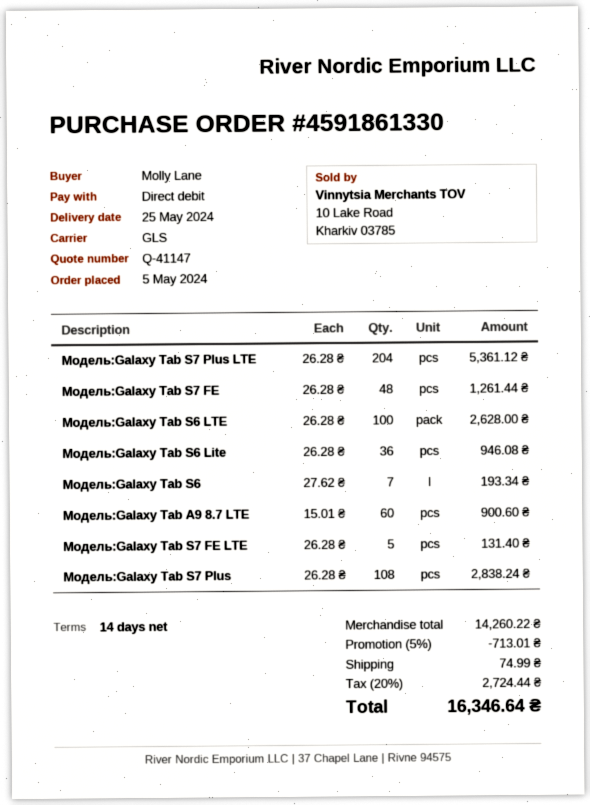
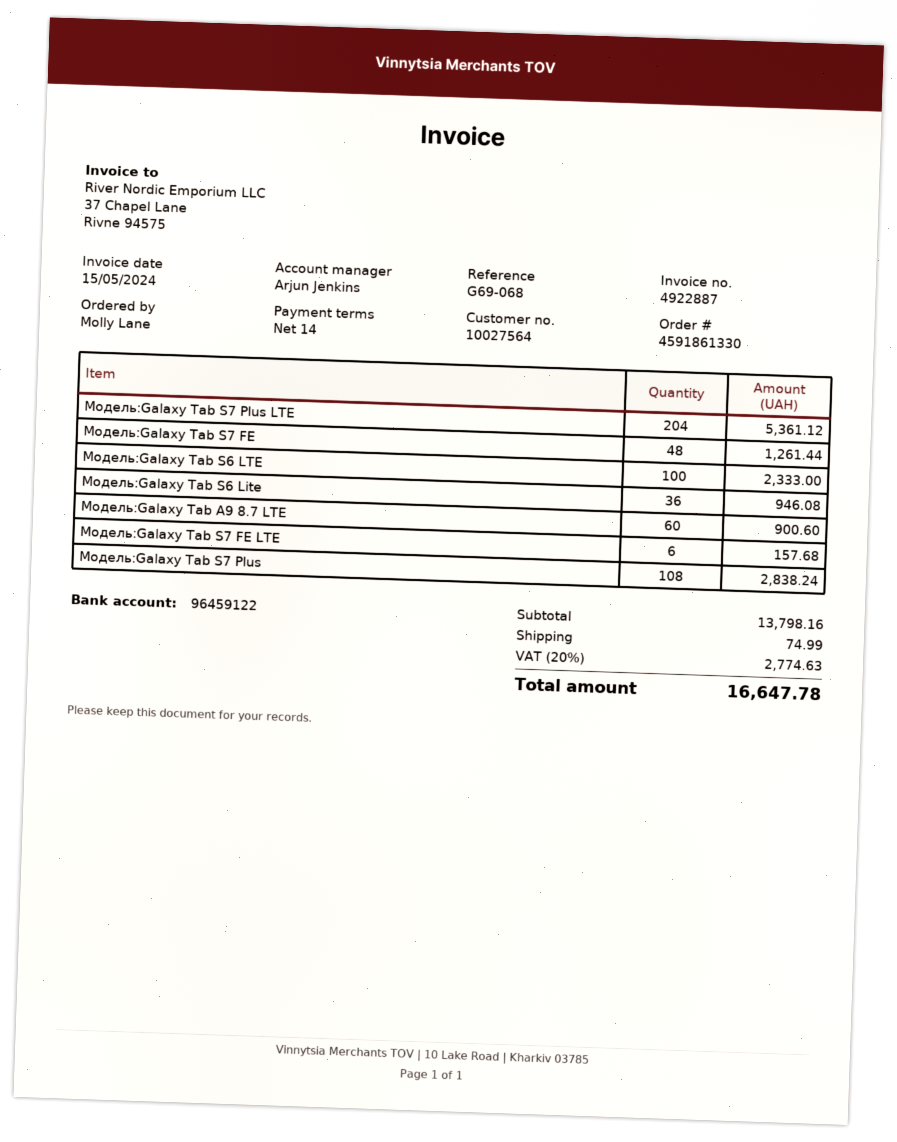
Модель:Galaxy Tab S6 LTE: 100 for 2628.00 -> 100 for 2333.00
Модель:Galaxy Tab S6: 7 for 193.34 -> none
Модель:Galaxy Tab S7 FE LTE: 5 for 131.40 -> 6 for 157.68
subtotal: 14260.22 -> 13798.16
discount: 5% = 713.01 -> none
tax: 20% = 2724.44 -> 20% = 2774.63
total: 16346.64 -> 16647.78

